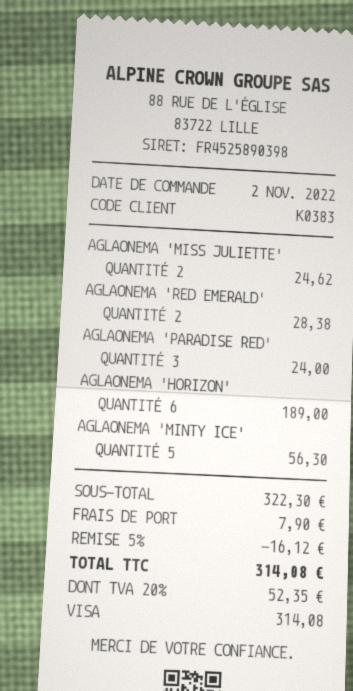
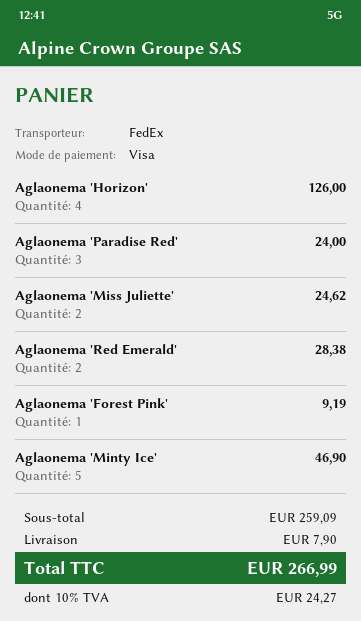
AGLAONEMA 'HORIZON': 6 for 189.00 -> 4 for 126.00
AGLAONEMA 'MINTY ICE': 5 for 56.30 -> 5 for 46.90
Aglaonema 'Forest Pink': none -> 1 for 9.19
subtotal: 322.30 -> 259.09
discount: 5% = 16.12 -> none
tax: 20% = 52.35 -> 10% = 24.27
total: 314.08 -> 266.99

